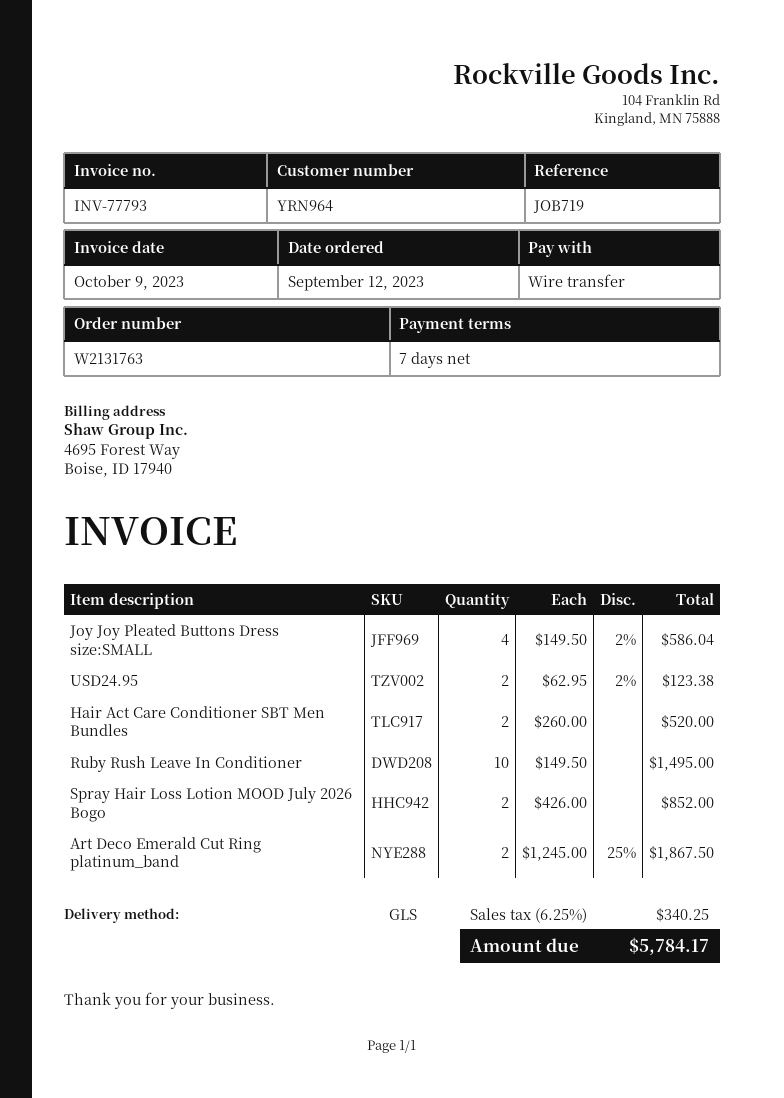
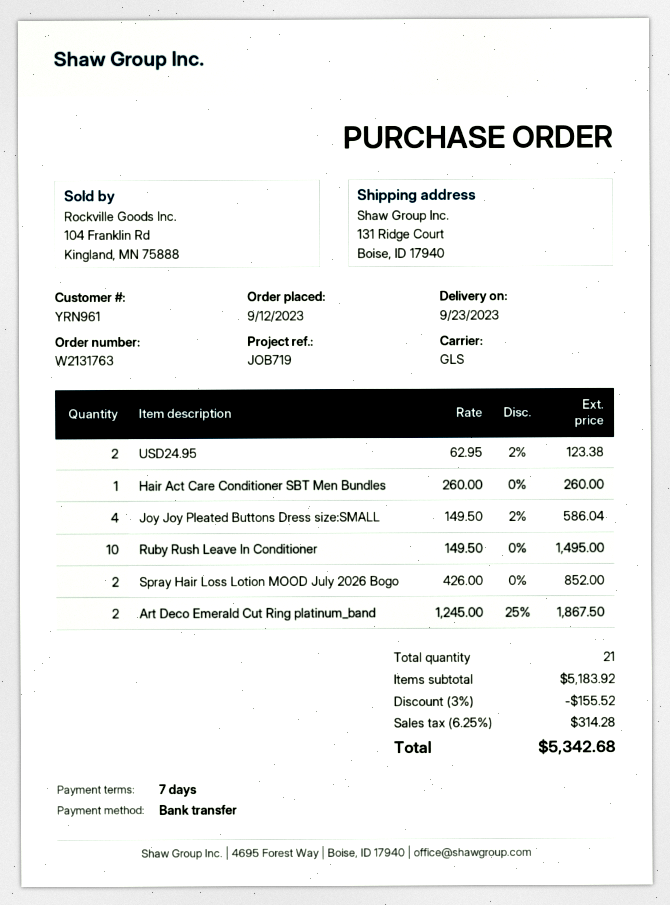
customer number: YRN964 -> YRN961
Hair Act Care Conditioner SBT Men Bundles: 2 x 260.00 = 520.00 -> 1 x 260.00 = 260.00
discount: none -> 3% = 155.52
tax: 6.25% = 340.25 -> 6.25% = 314.28
total: 5784.17 -> 5342.68

